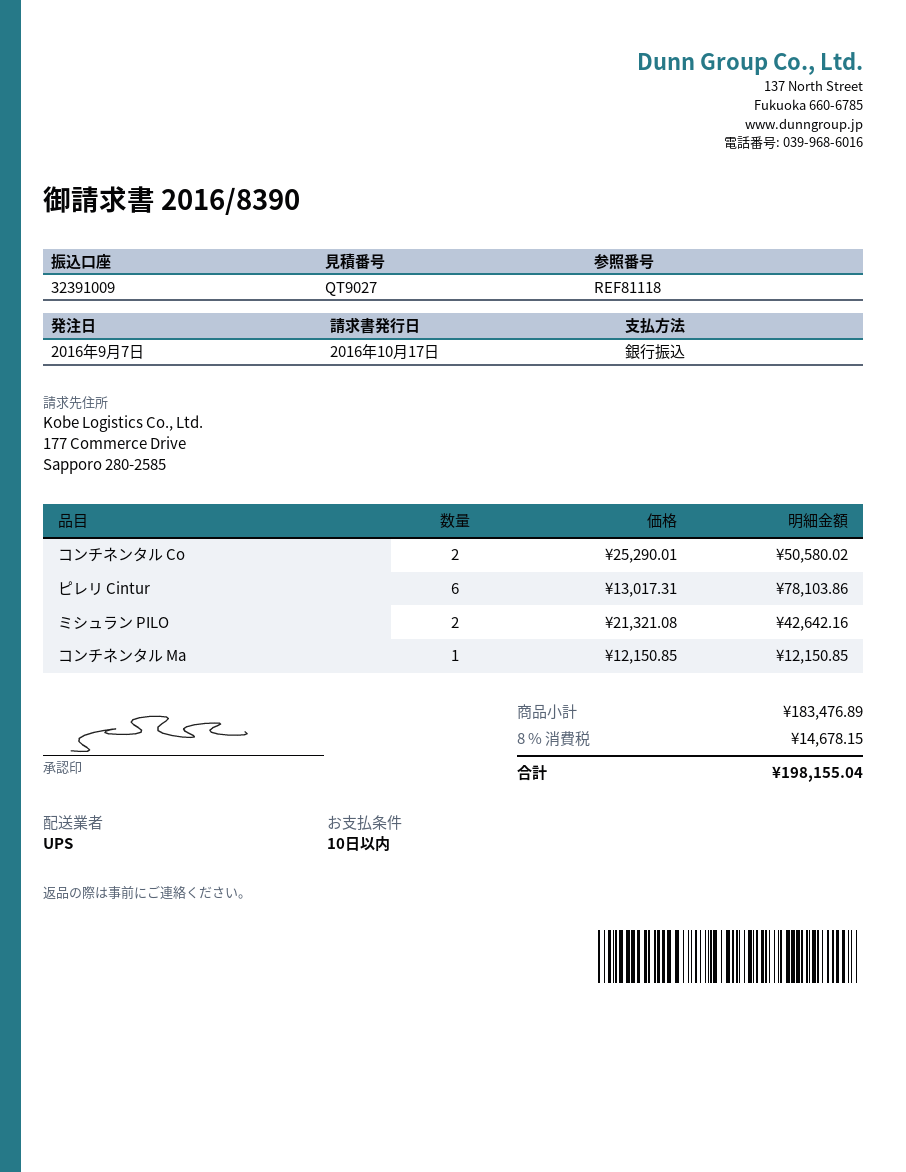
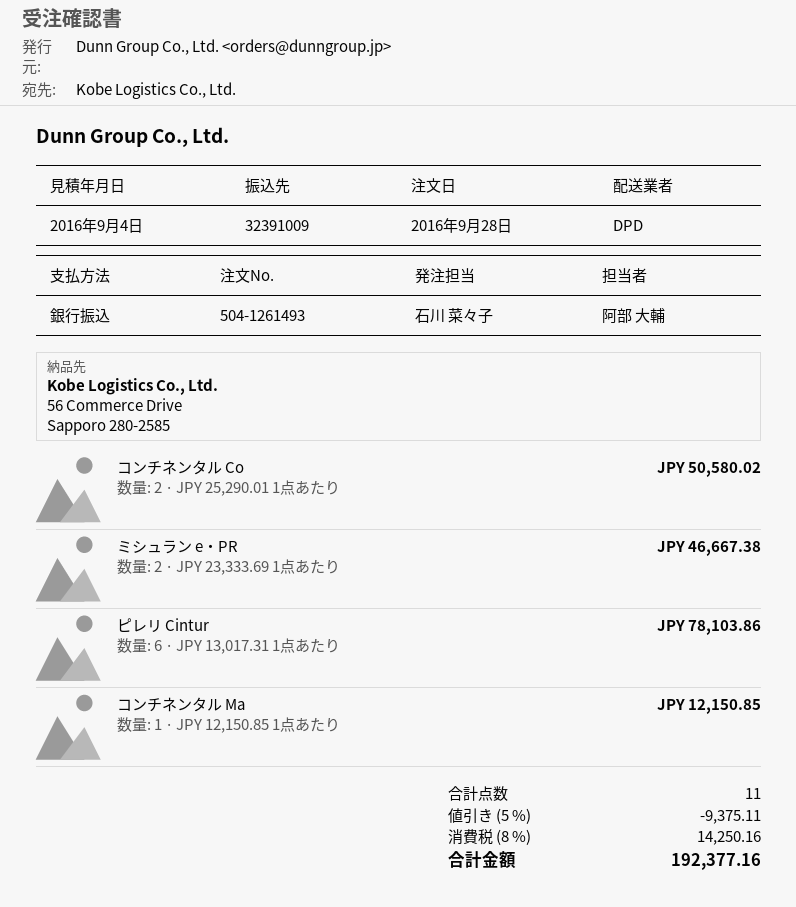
order date: 2016-09-07 -> 2016-09-28
shipping method: UPS -> DPD
ミシュラン PILO: 2 x 21321.08 = 42642.16 -> none
ミシュラン e・PR: none -> 2 x 23333.69 = 46667.38
discount: none -> 5% = 9375.11
tax: 8% = 14678.15 -> 8% = 14250.16
total: 198155.04 -> 192377.16

